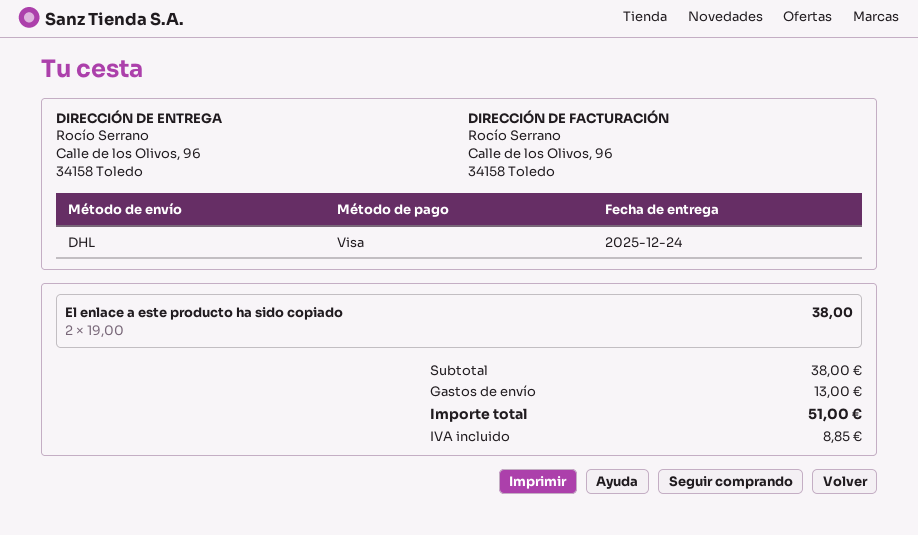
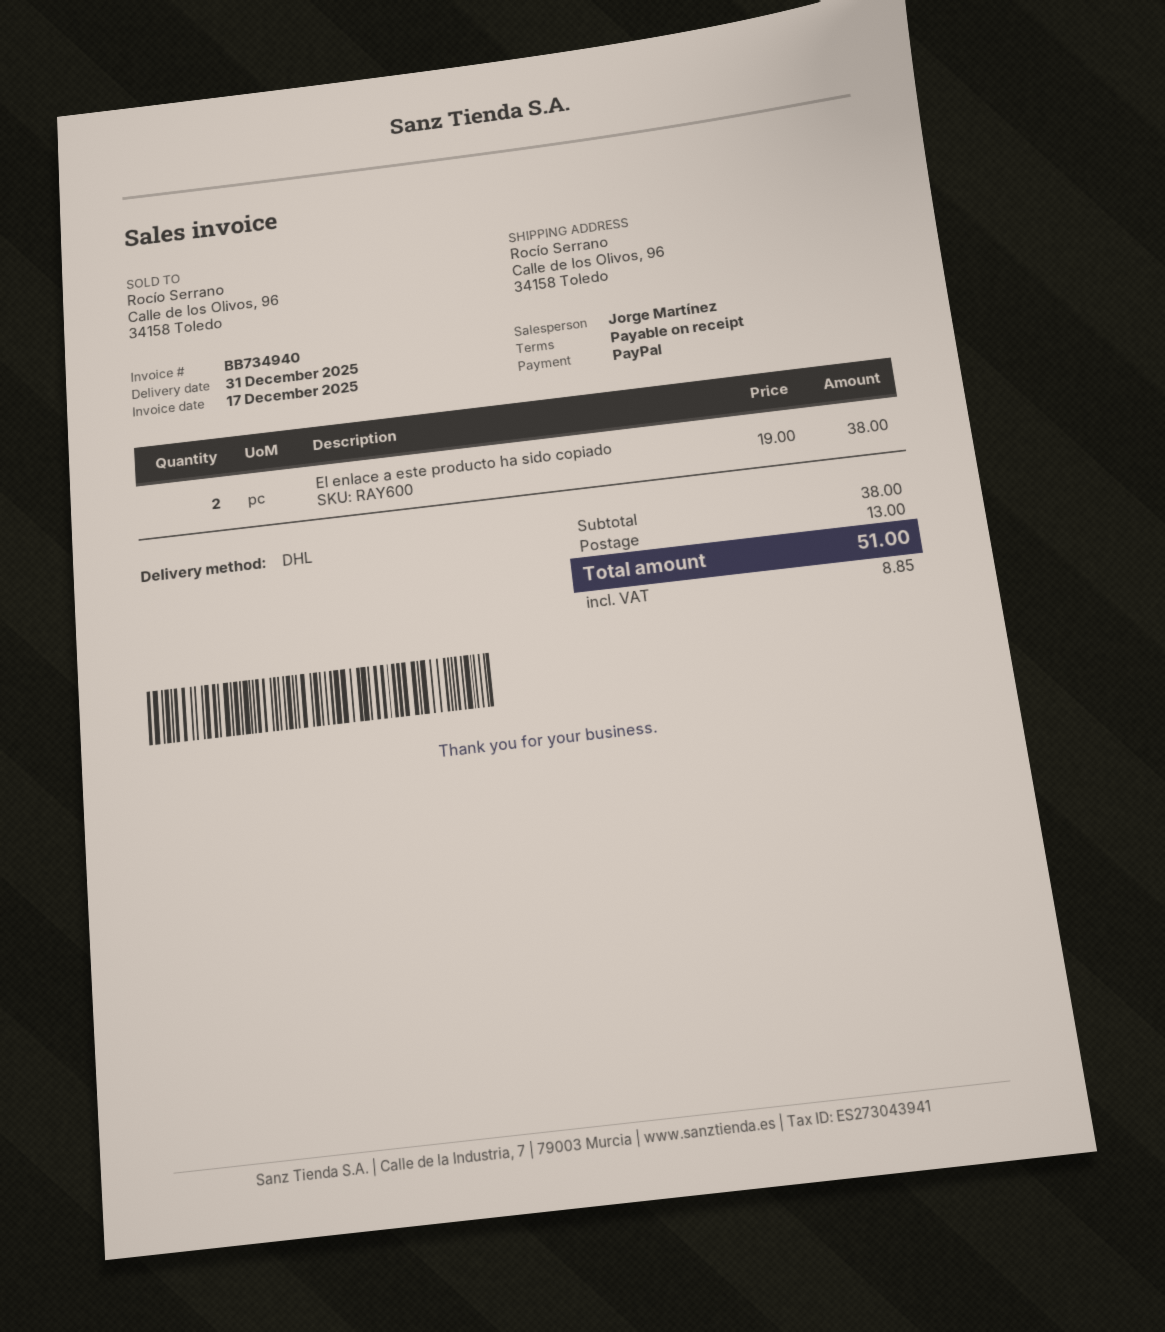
delivery date: 2025-12-24 -> 2025-12-31
payment method: Visa -> PayPal

